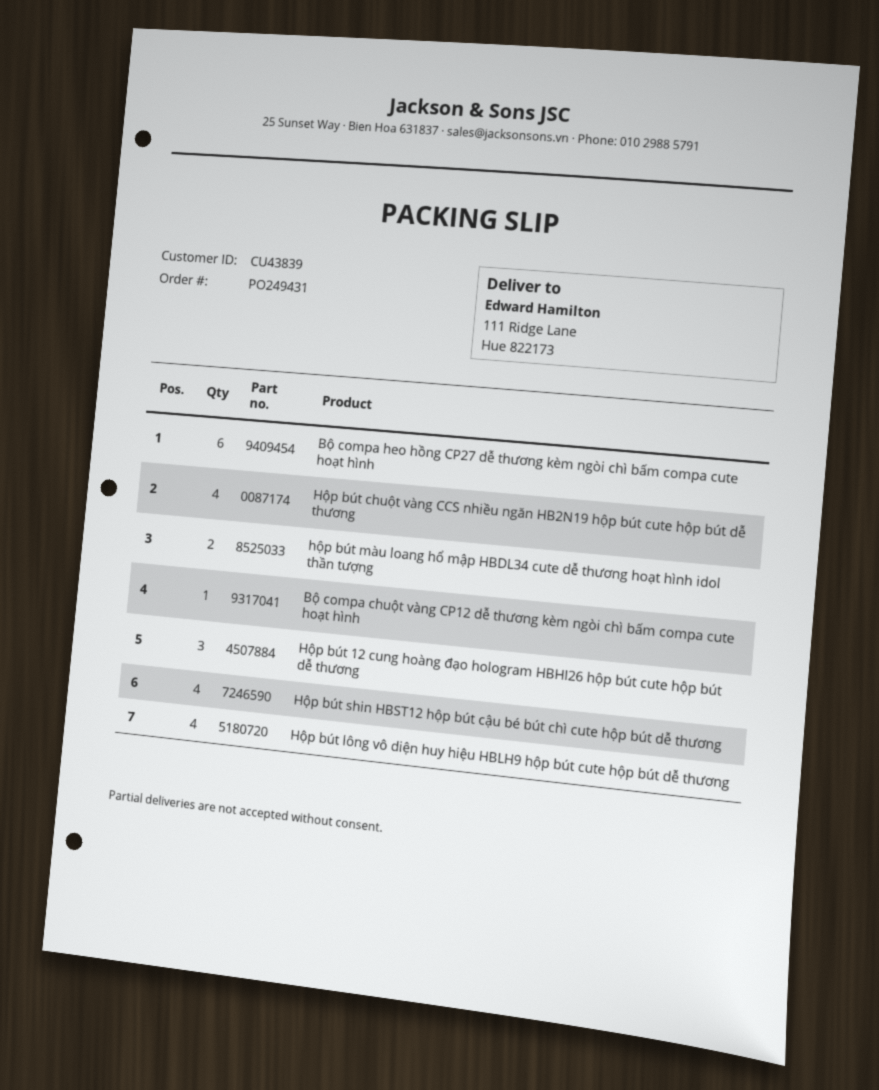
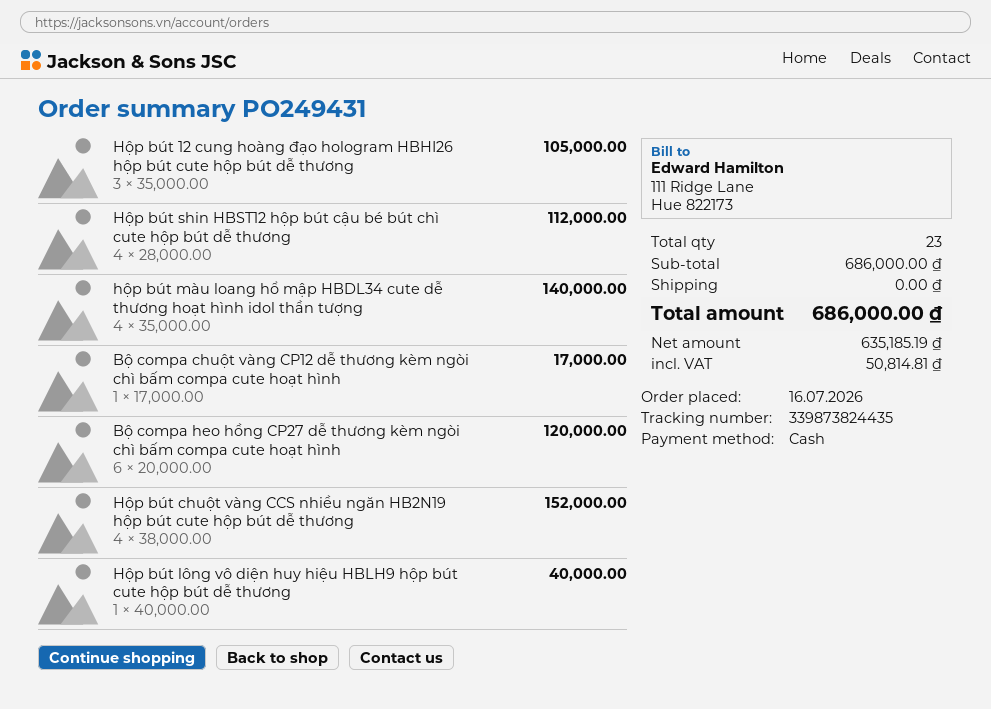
hộp bút màu loang hổ mập HBDL34 cute dễ thương hoạt hình idol thần tượng: 2 -> 4
Hộp bút lông vô diện huy hiệu HBLH9 hộp bút cute hộp bút dễ thương: 4 -> 1

